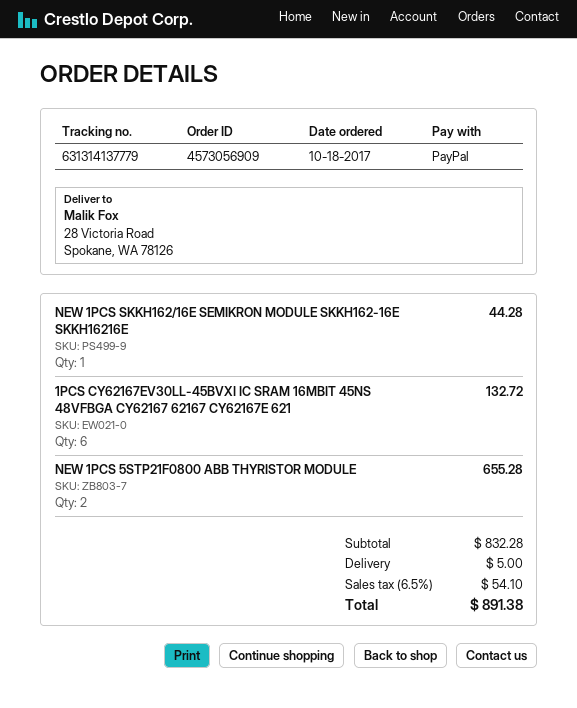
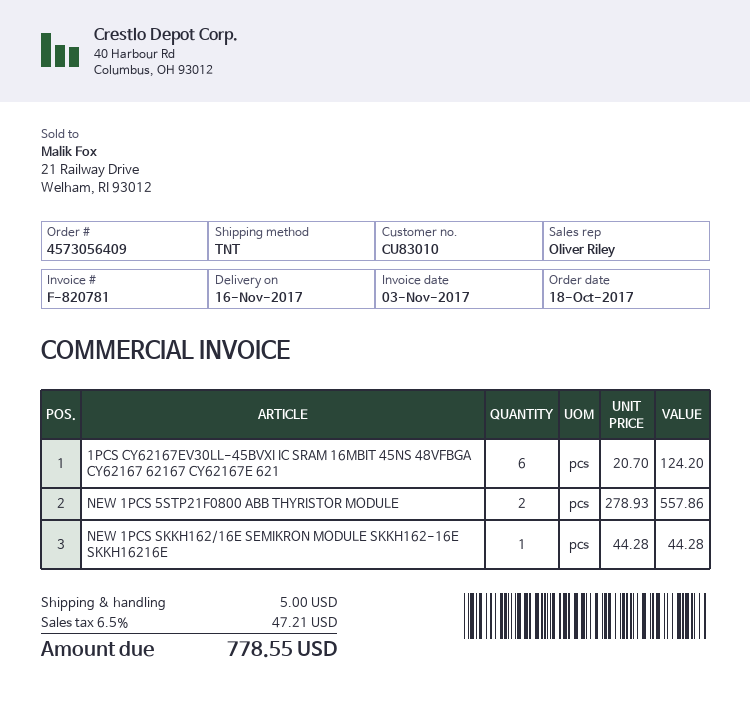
order number: 4573056909 -> 4573056409
1PCS CY62167EV30LL-45BVXI IC SRAM 16MBIT 45NS 48VFBGA CY62167 62167 CY62167E 621: 6 for 132.72 -> 6 for 124.20
NEW 1PCS 5STP21F0800 ABB THYRISTOR MODULE: 2 for 655.28 -> 2 for 557.86
tax: 6.5% = 54.10 -> 6.5% = 47.21
total: 891.38 -> 778.55

